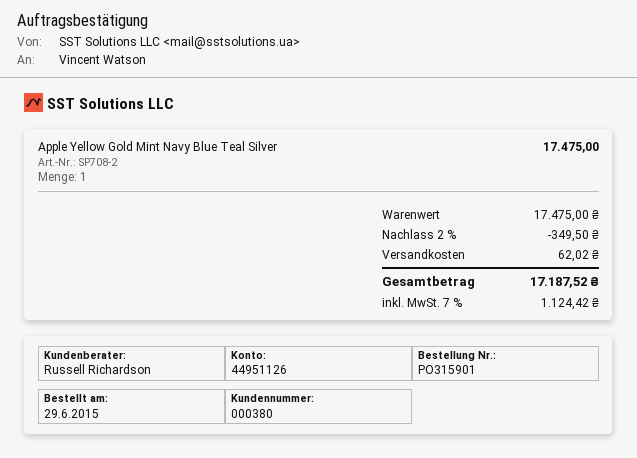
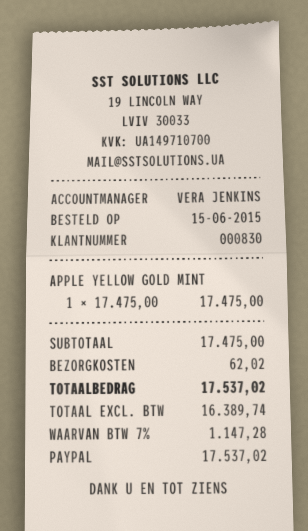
order date: 2015-06-29 -> 2015-06-15
customer number: 000380 -> 000830
sales rep: Russell Richardson -> VERA JENKINS
discount: 2% = 349.50 -> none
tax: 7% = 1124.42 -> 7% = 1147.28
total: 17187.52 -> 17537.02

